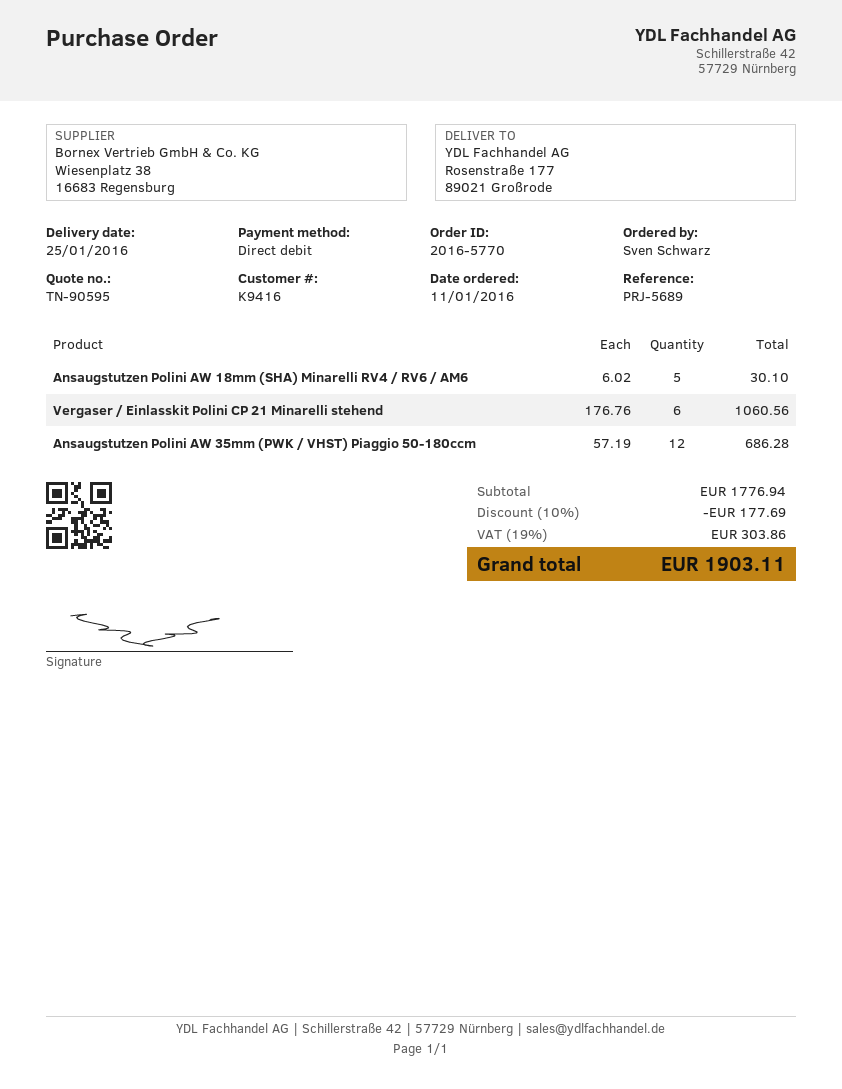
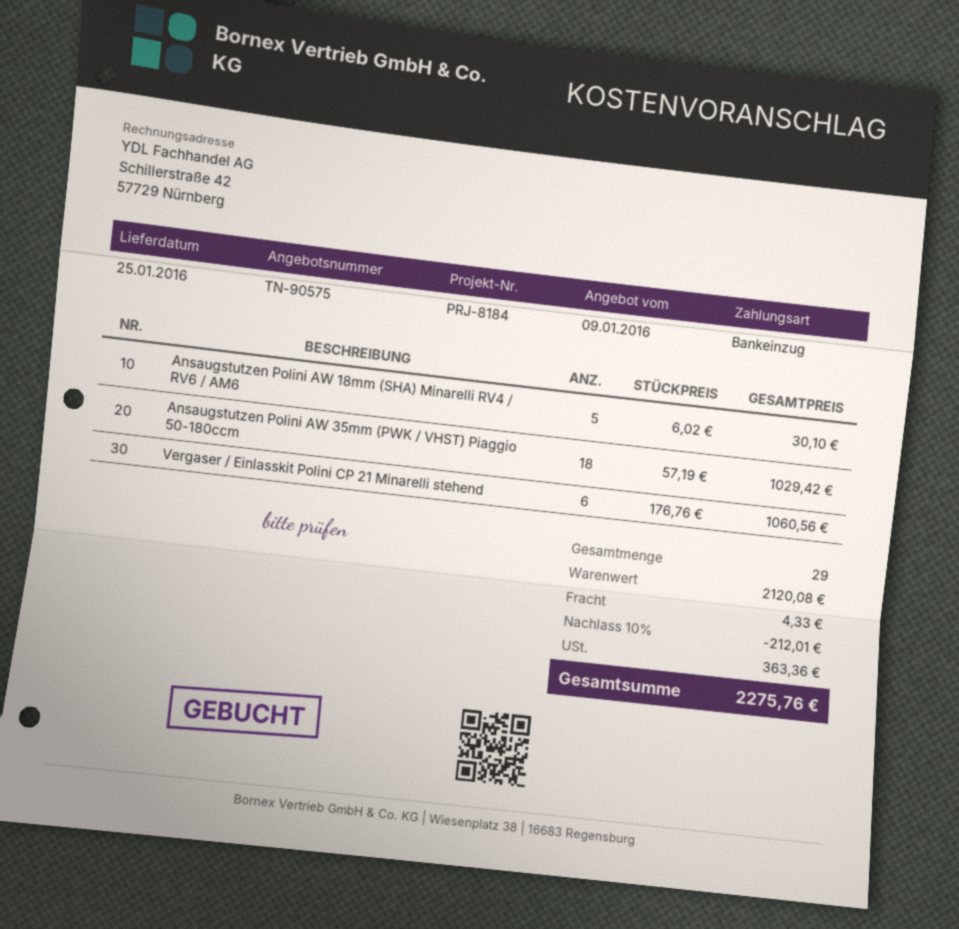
quote number: TN-90595 -> TN-90575
reference: PRJ-5689 -> PRJ-8184
Ansaugstutzen Polini AW 35mm (PWK / VHST) Piaggio 50-180ccm: 12 x 57.19 = 686.28 -> 18 x 57.19 = 1029.42
subtotal: 1776.94 -> 2120.08
discount: 10% = 177.69 -> 10% = 212.01
shipping: none -> 4.33
tax: 303.86 -> 363.36
total: 1903.11 -> 2275.76

